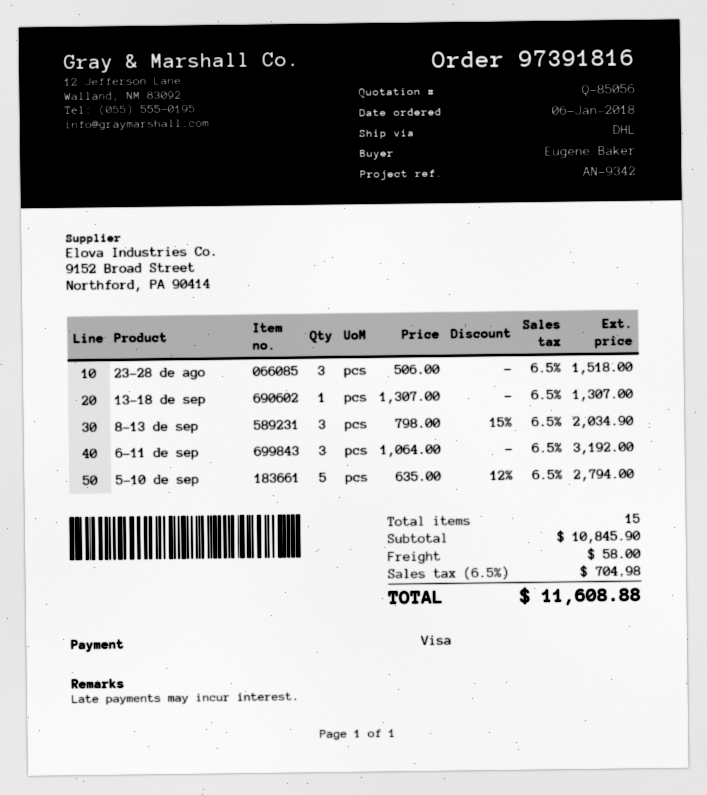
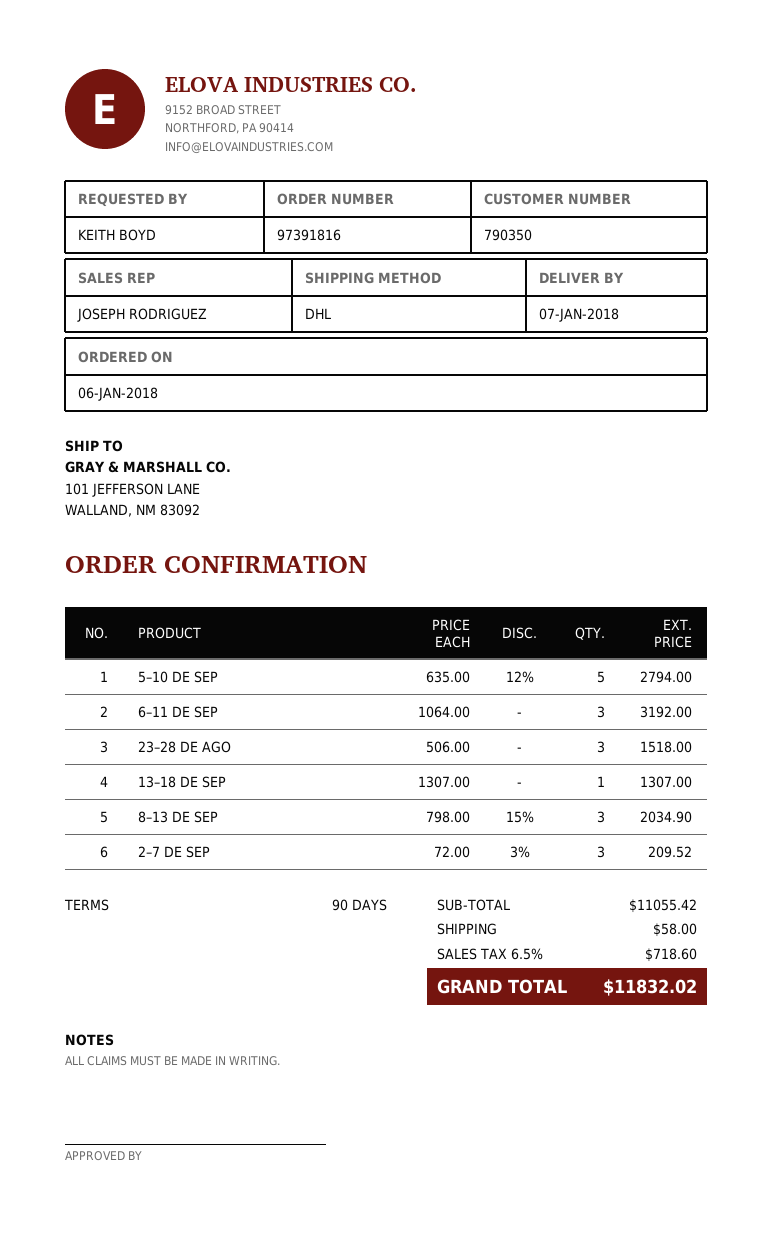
ordered by: Eugene Baker -> KEITH BOYD
2–7 DE SEP: none -> 3 x 72.00 - 3% = 209.52
subtotal: 10845.90 -> 11055.42
tax: 6.5% = 704.98 -> 6.5% = 718.60
total: 11608.88 -> 11832.02

